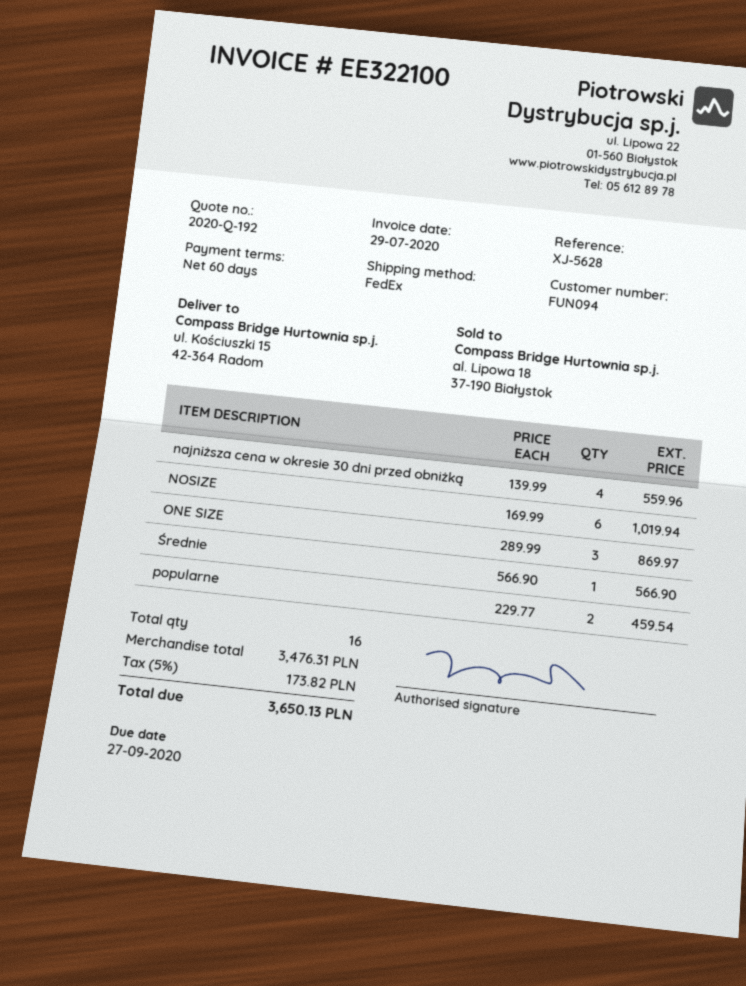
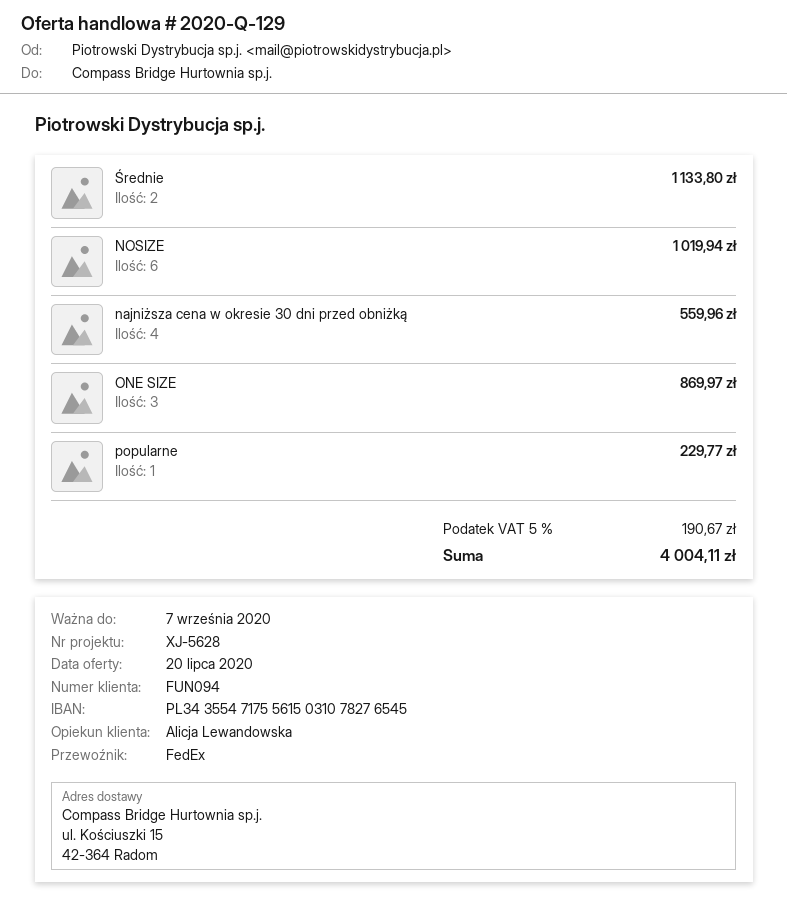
quote number: 2020-Q-192 -> 2020-Q-129
Średnie: 1 for 566.90 -> 2 for 1133.80
popularne: 2 for 459.54 -> 1 for 229.77
tax: 5% = 173.82 -> 5% = 190.67
total: 3650.13 -> 4004.11

